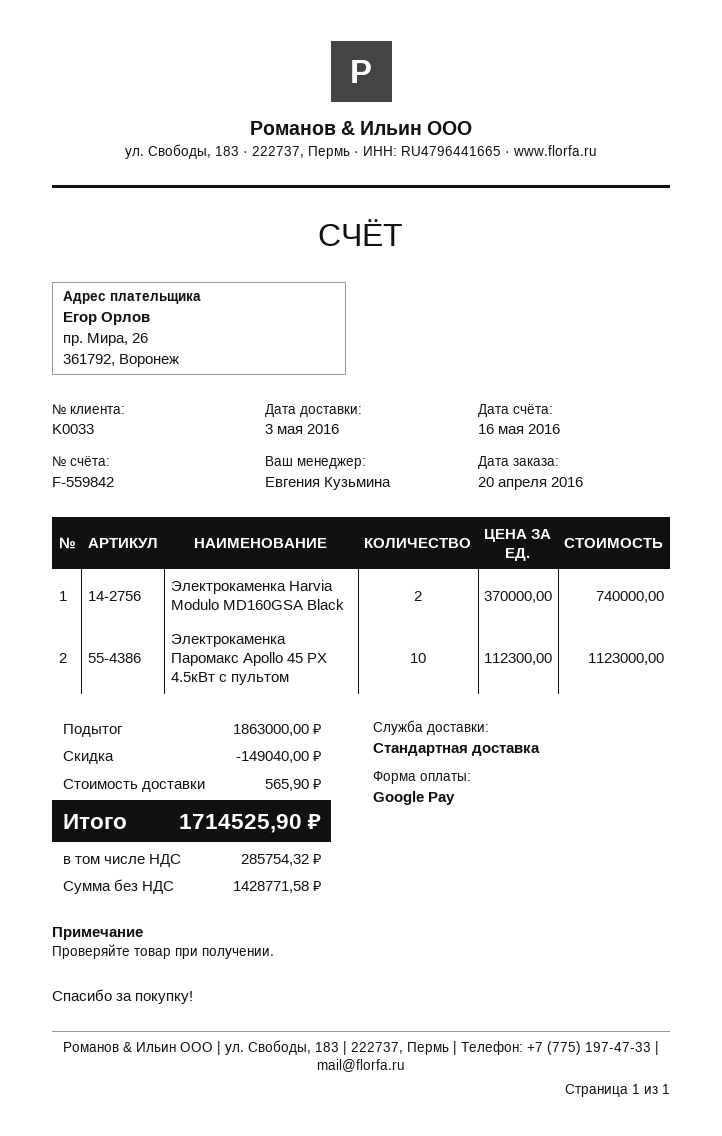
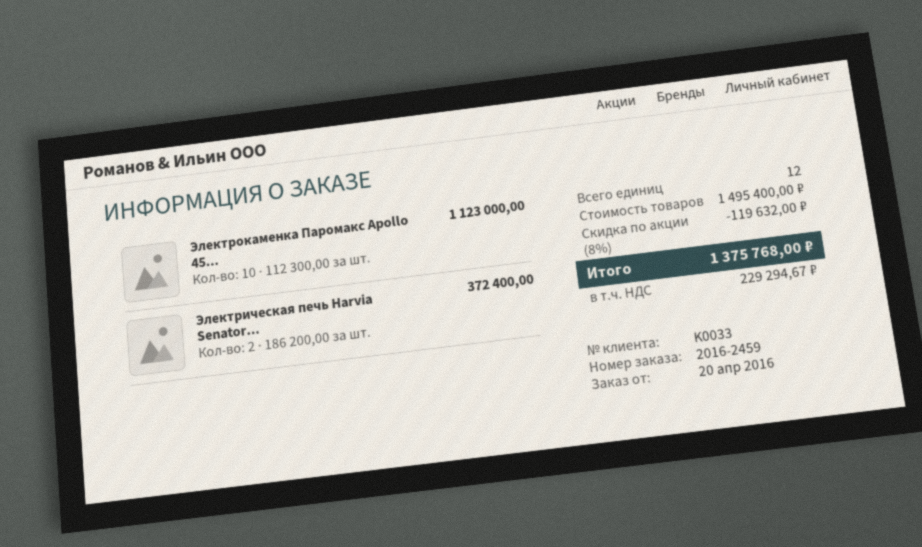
Электрокаменка Harvia Modulo MD160GSA Black: 2 x 370000.00 = 740000.00 -> none
Электрическая печь Harvia Senator...: none -> 2 x 186200.00 = 372400.00
subtotal: 1863000.00 -> 1495400.00
discount: 149040.00 -> 119632.00
shipping: 565.90 -> none
tax: 285754.32 -> 229294.67
total: 1714525.90 -> 1375768.00

